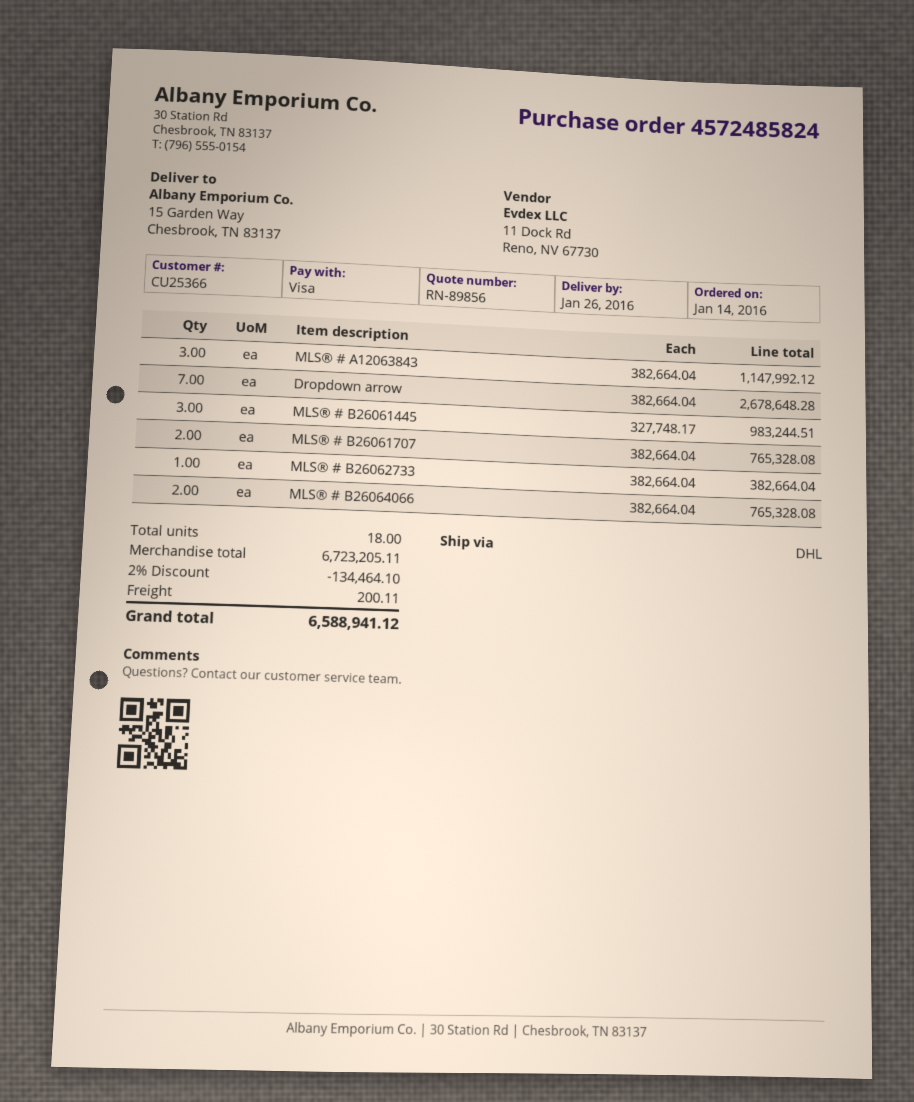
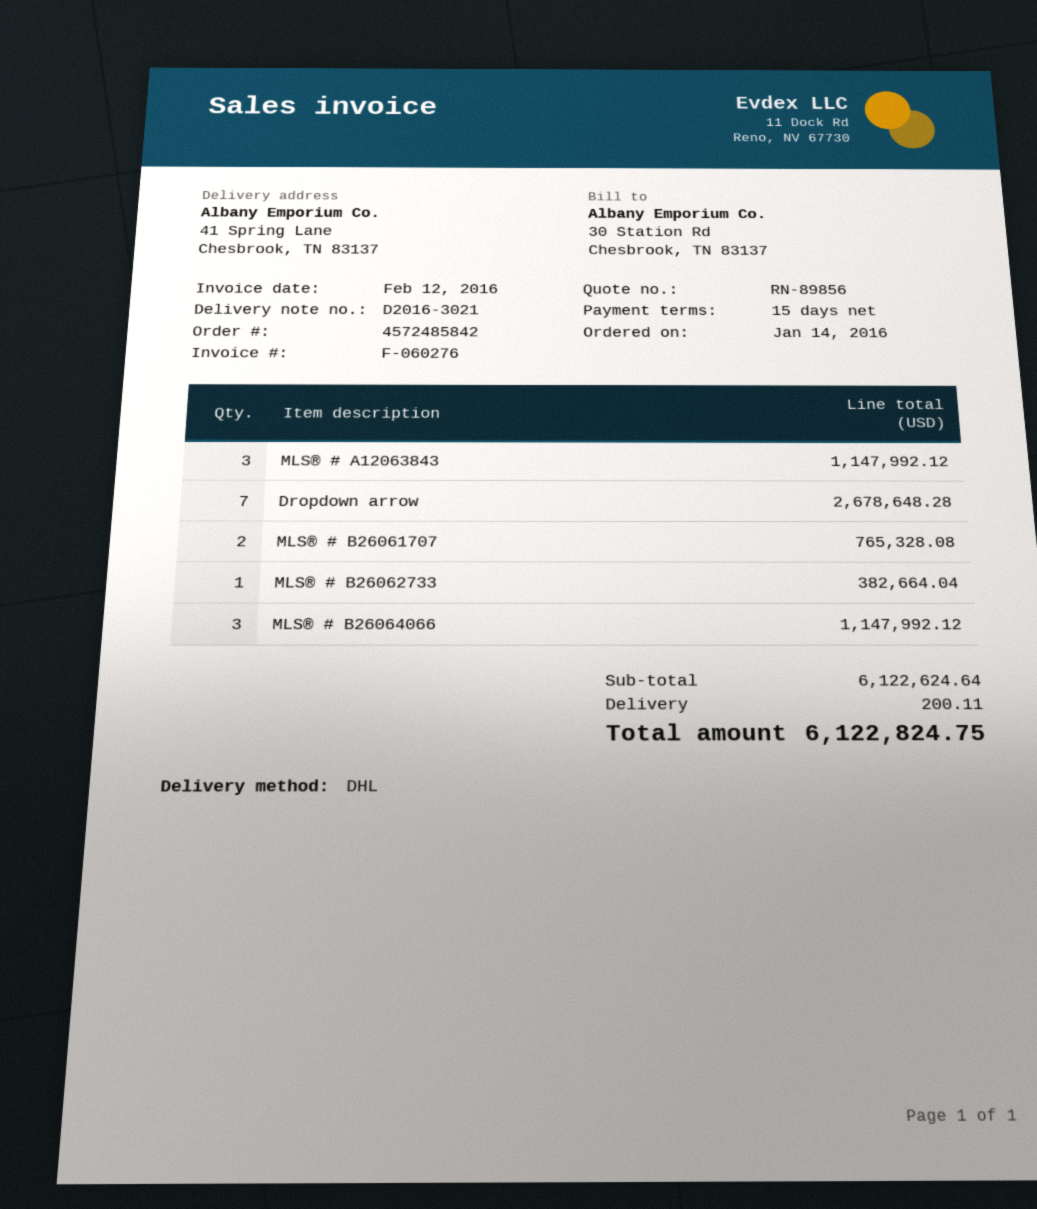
order number: 4572485824 -> 4572485842
ship to: 15 Garden Way, Chesbrook, TN 83137 -> 41 Spring Lane, Chesbrook, TN 83137
MLS® # B26061445: 3 for 983244.51 -> none
MLS® # B26064066: 2 for 765328.08 -> 3 for 1147992.12
subtotal: 6723205.11 -> 6122624.64
discount: 2% = 134464.10 -> none
total: 6588941.12 -> 6122824.75

